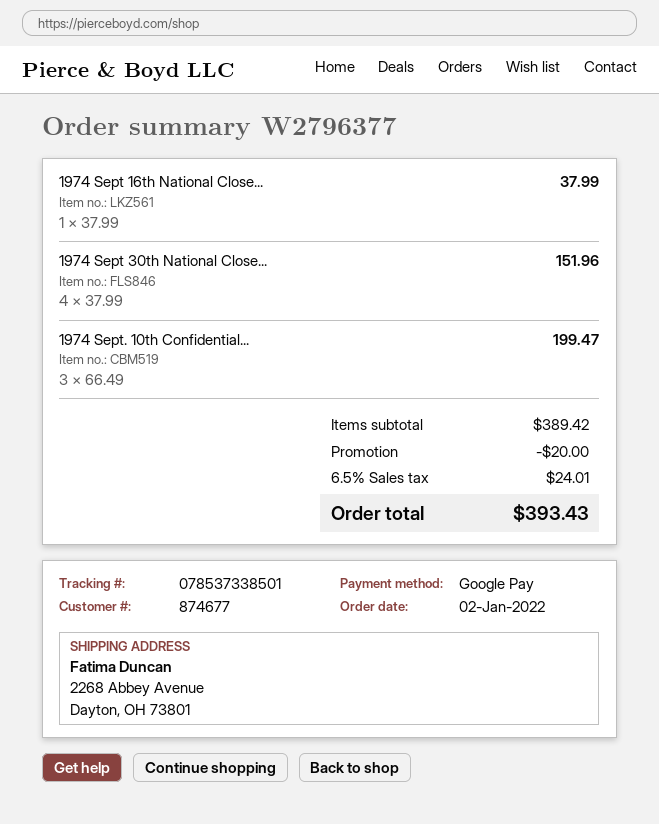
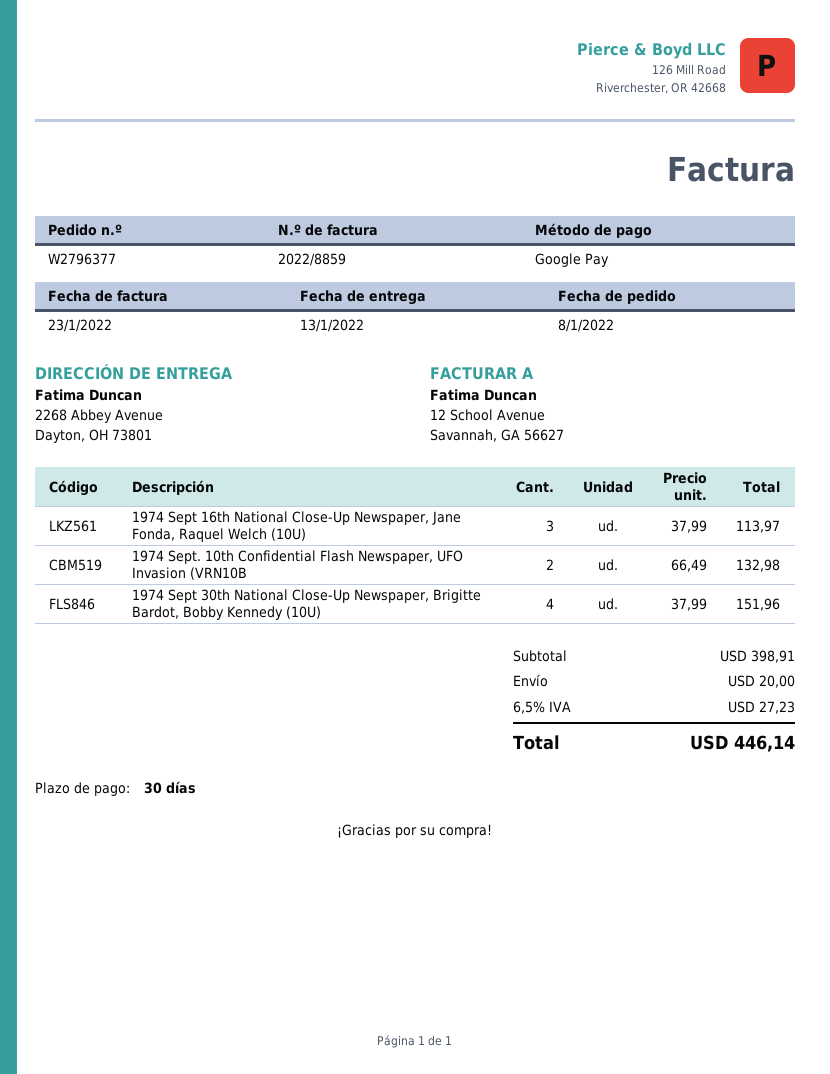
order date: 2022-01-02 -> 2022-01-08
1974 Sept 16th National Close...: 1 x 37.99 = 37.99 -> 3 x 37.99 = 113.97
1974 Sept. 10th Confidential...: 3 x 66.49 = 199.47 -> 2 x 66.49 = 132.98
subtotal: 389.42 -> 398.91
discount: 20.00 -> none
shipping: none -> 20.00
tax: 6.5% = 24.01 -> 6.5% = 27.23
total: 393.43 -> 446.14

